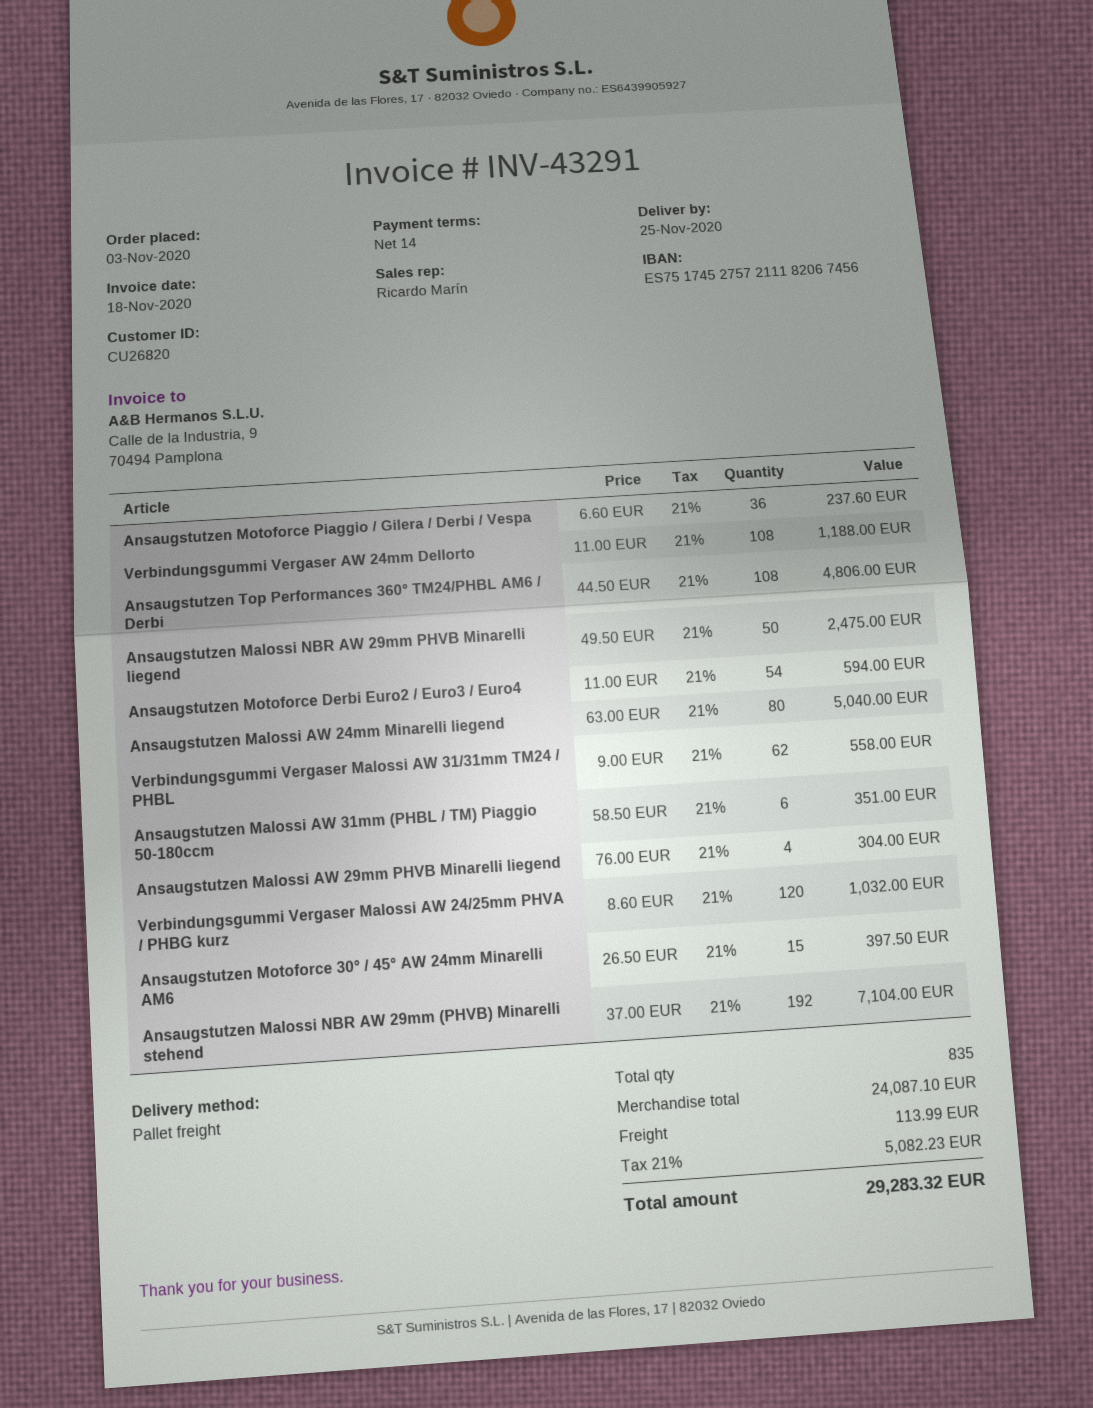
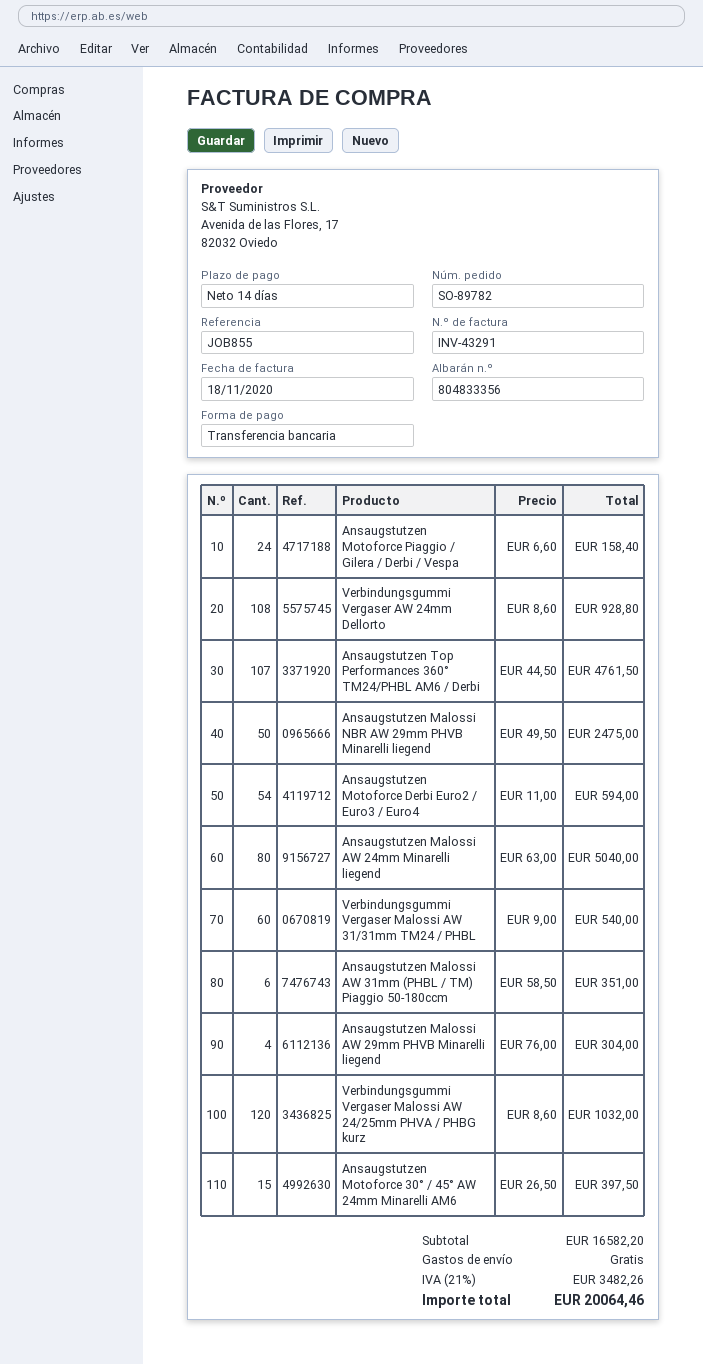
Ansaugstutzen Motoforce Piaggio / Gilera / Derbi / Vespa: 36 x 6.60 = 237.60 -> 24 x 6.60 = 158.40
Verbindungsgummi Vergaser AW 24mm Dellorto: 108 x 11.00 = 1188.00 -> 108 x 8.60 = 928.80
Ansaugstutzen Top Performances 360° TM24/PHBL AM6 / Derbi: 108 x 44.50 = 4806.00 -> 107 x 44.50 = 4761.50
Verbindungsgummi Vergaser Malossi AW 31/31mm TM24 / PHBL: 62 x 9.00 = 558.00 -> 60 x 9.00 = 540.00
Ansaugstutzen Malossi NBR AW 29mm (PHVB) Minarelli stehend: 192 x 37.00 = 7104.00 -> none
subtotal: 24087.10 -> 16582.20
shipping: 113.99 -> 0.00
tax: 21% = 5082.23 -> 21% = 3482.26
total: 29283.32 -> 20064.46

